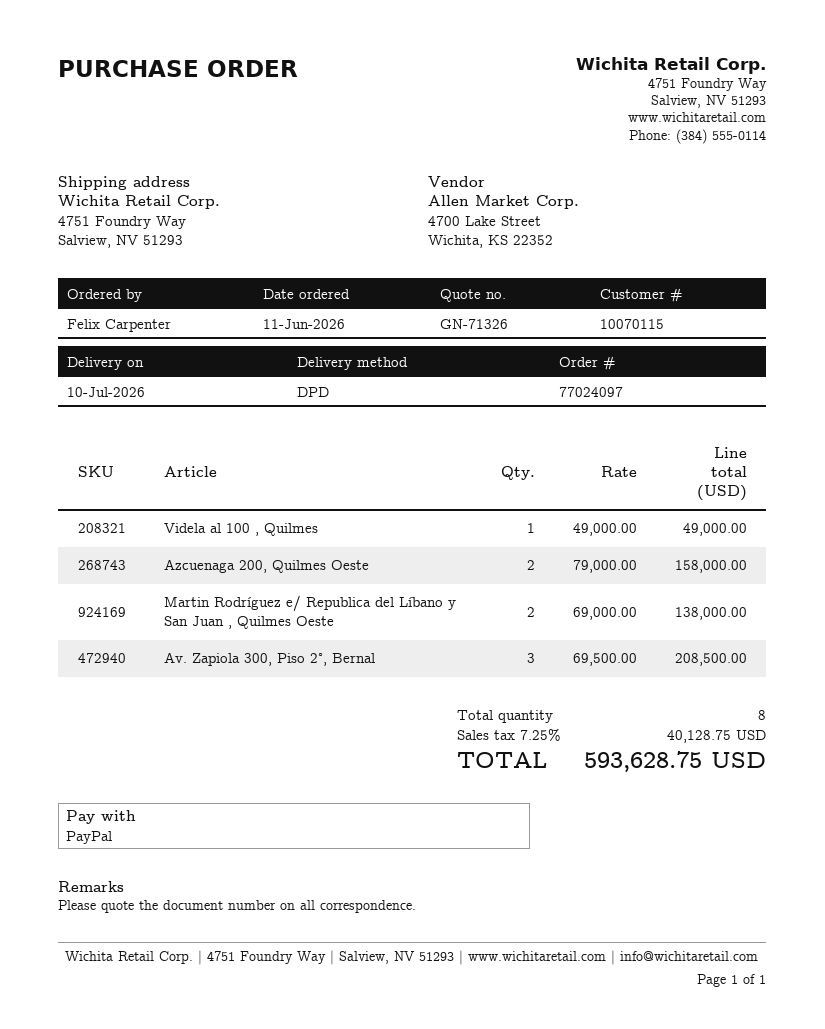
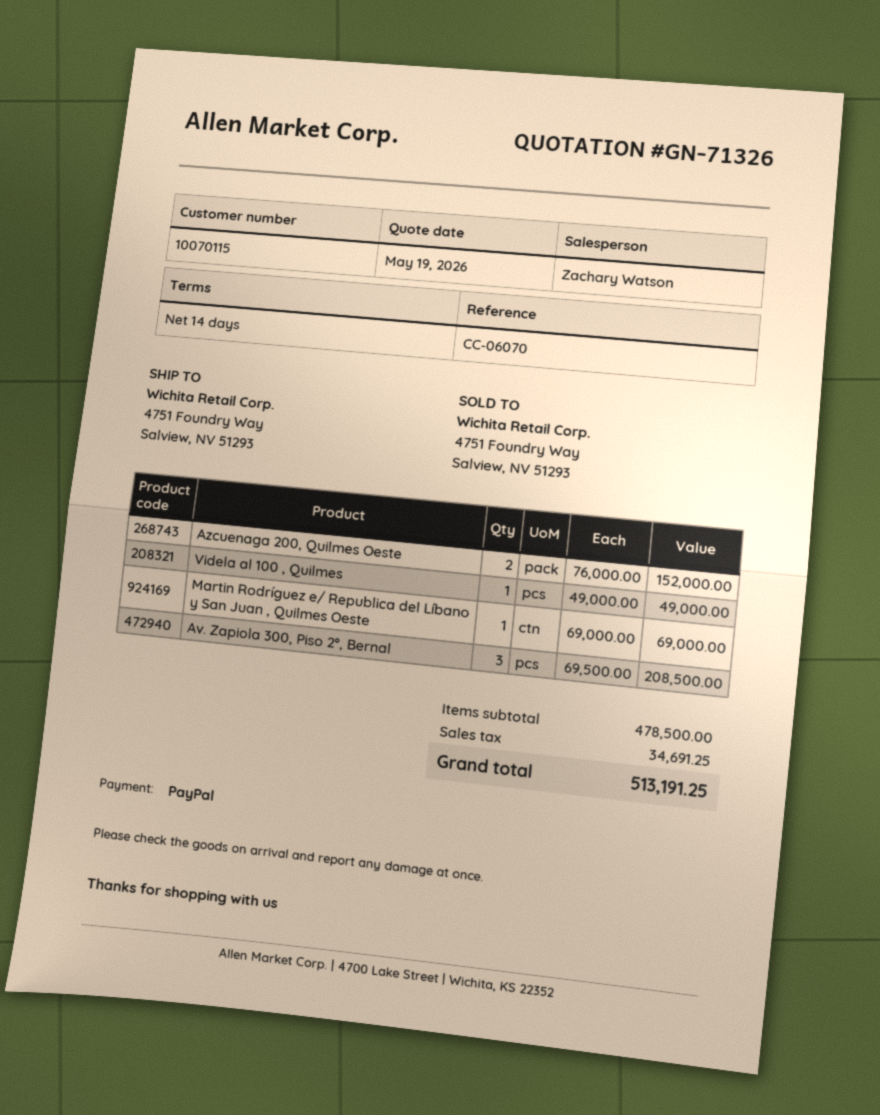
Azcuenaga 200, Quilmes Oeste: 2 x 79000.00 = 158000.00 -> 2 x 76000.00 = 152000.00
Martin Rodríguez e/ Republica del Líbano y San Juan , Quilmes Oeste: 2 x 69000.00 = 138000.00 -> 1 x 69000.00 = 69000.00
tax: 40128.75 -> 34691.25
total: 593628.75 -> 513191.25

